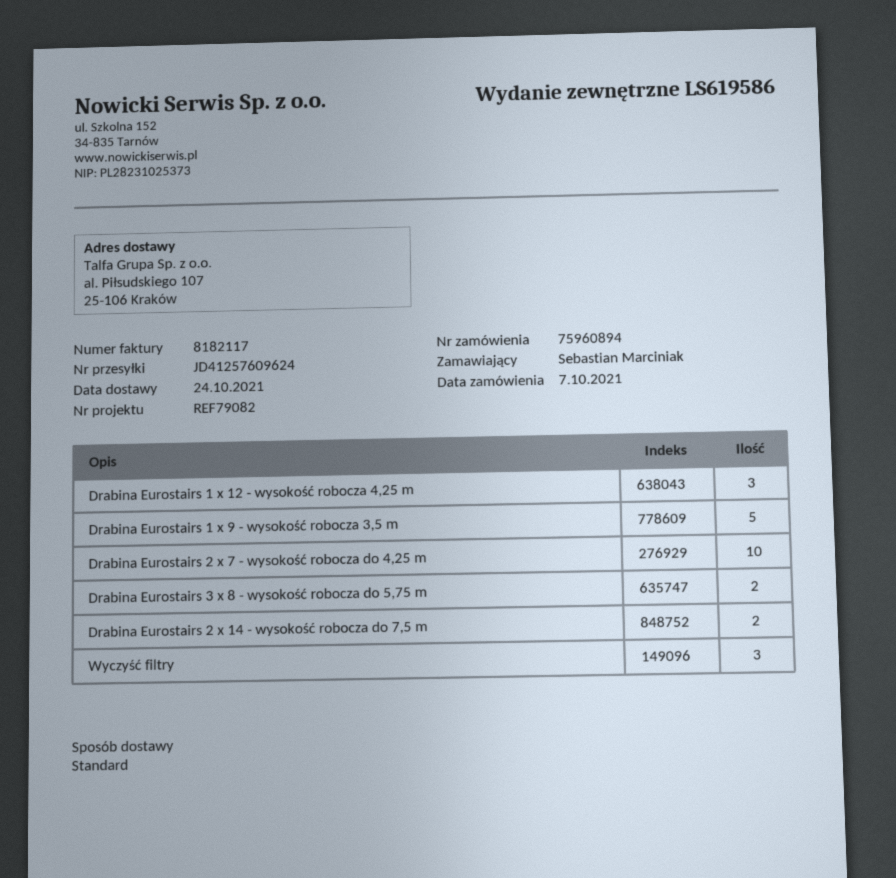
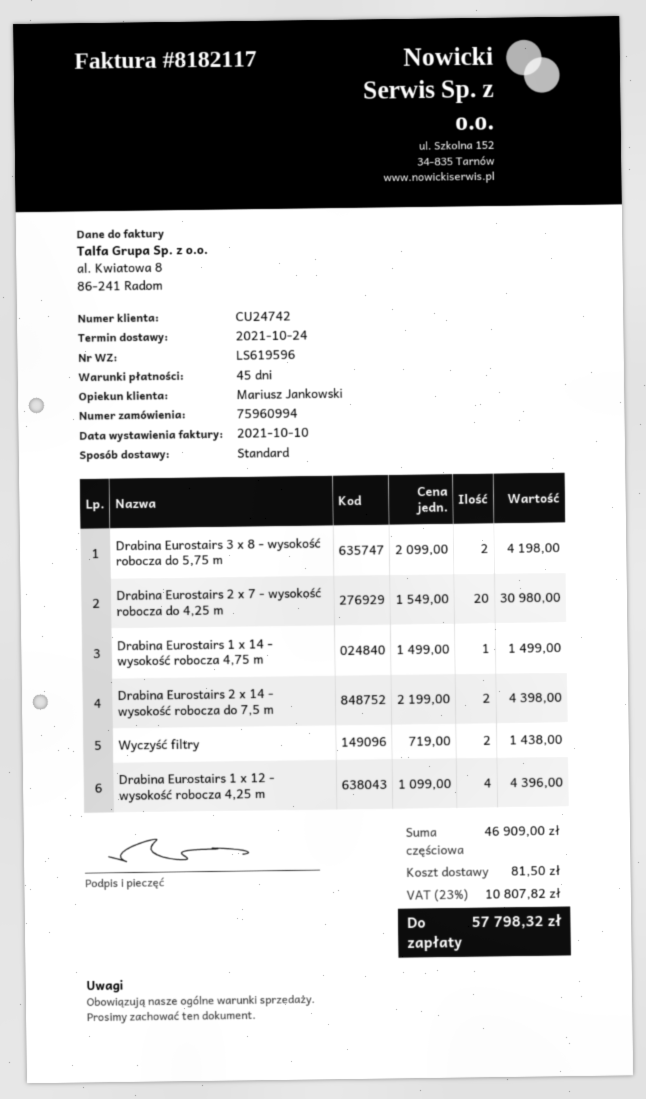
order number: 75960894 -> 75960994
delivery note number: LS619586 -> LS619596
Drabina Eurostairs 1 x 12 - wysokość robocza 4,25 m: 3 -> 4
Drabina Eurostairs 1 x 9 - wysokość robocza 3,5 m: 5 -> none
Drabina Eurostairs 2 x 7 - wysokość robocza do 4,25 m: 10 -> 20
Wyczyść filtry: 3 -> 2
Drabina Eurostairs 1 x 14 - wysokość robocza 4,75 m: none -> 1

